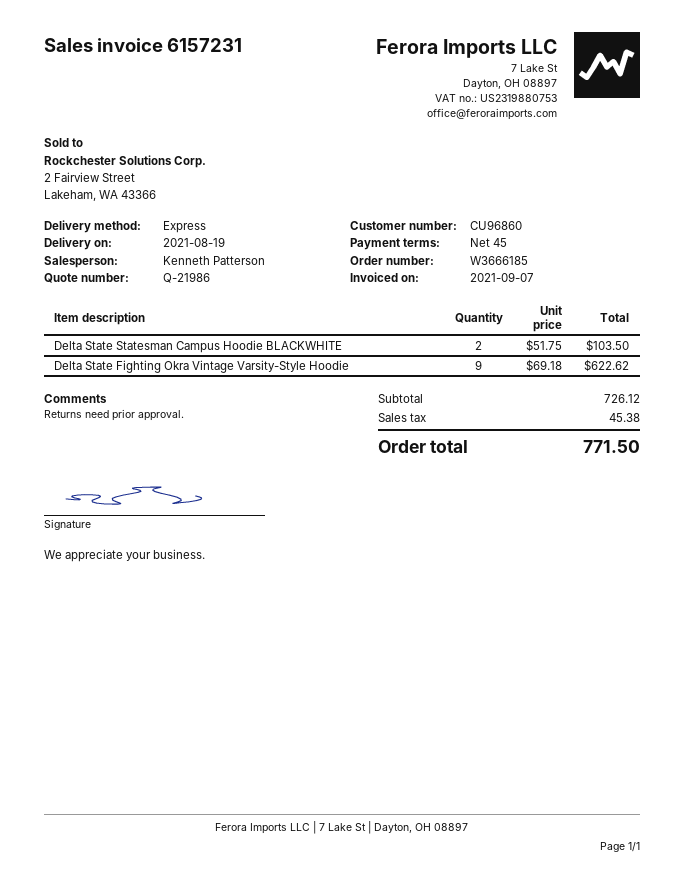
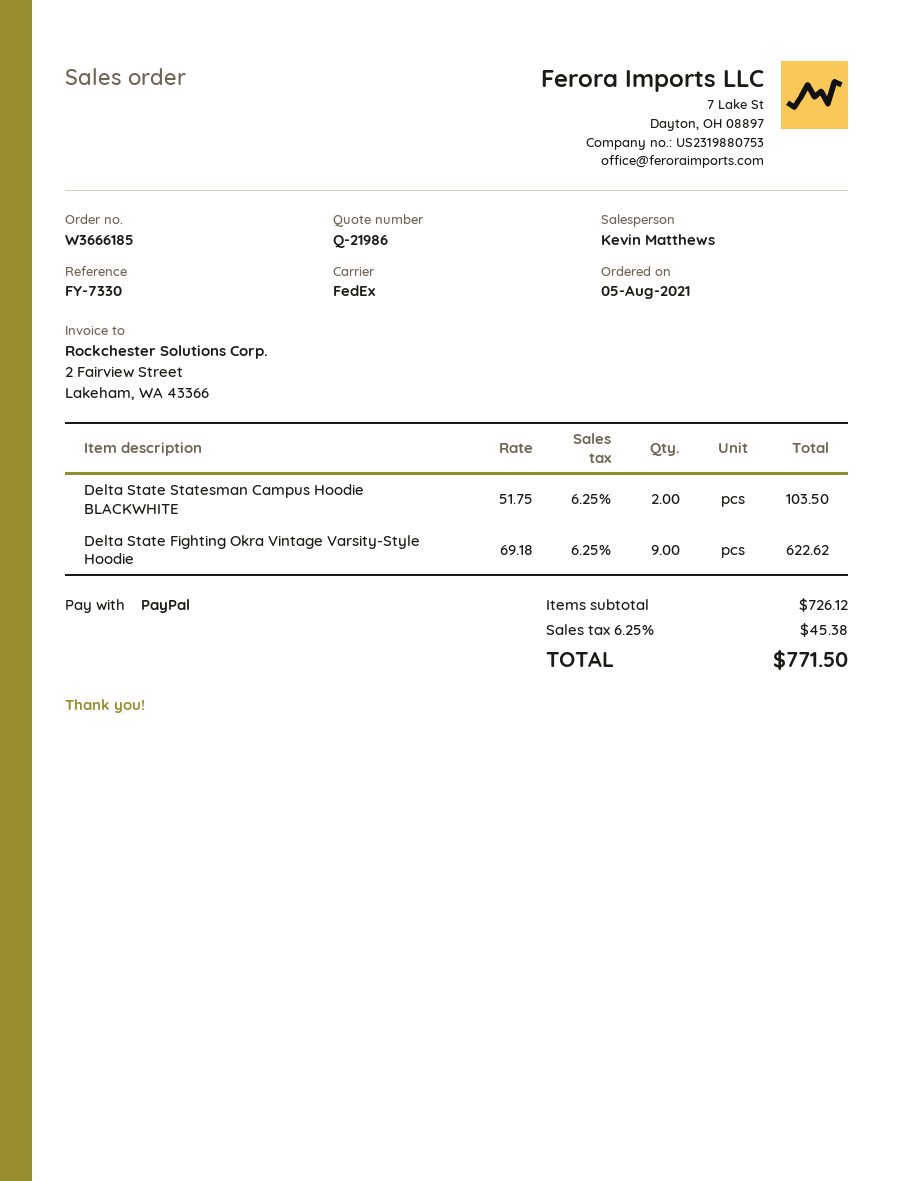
sales rep: Kenneth Patterson -> Kevin Matthews
shipping method: express -> FedEx

